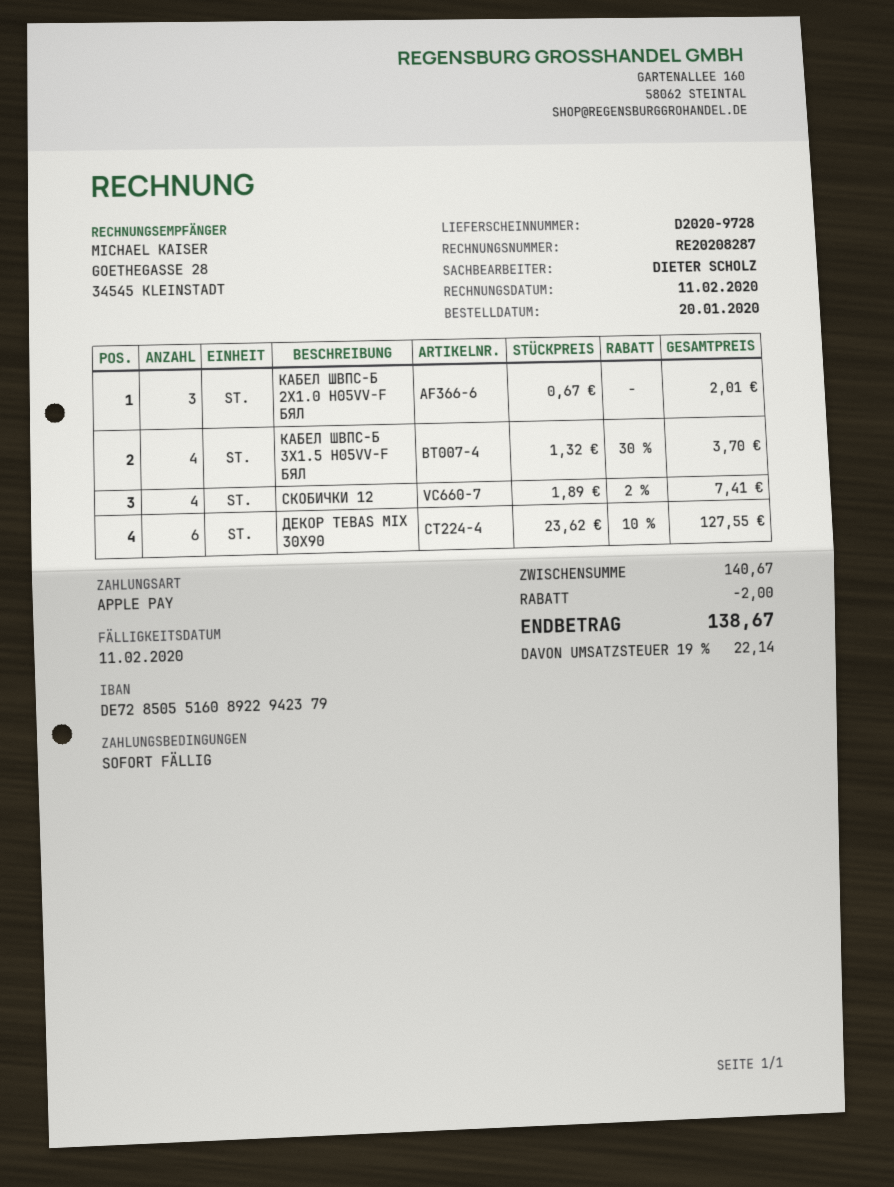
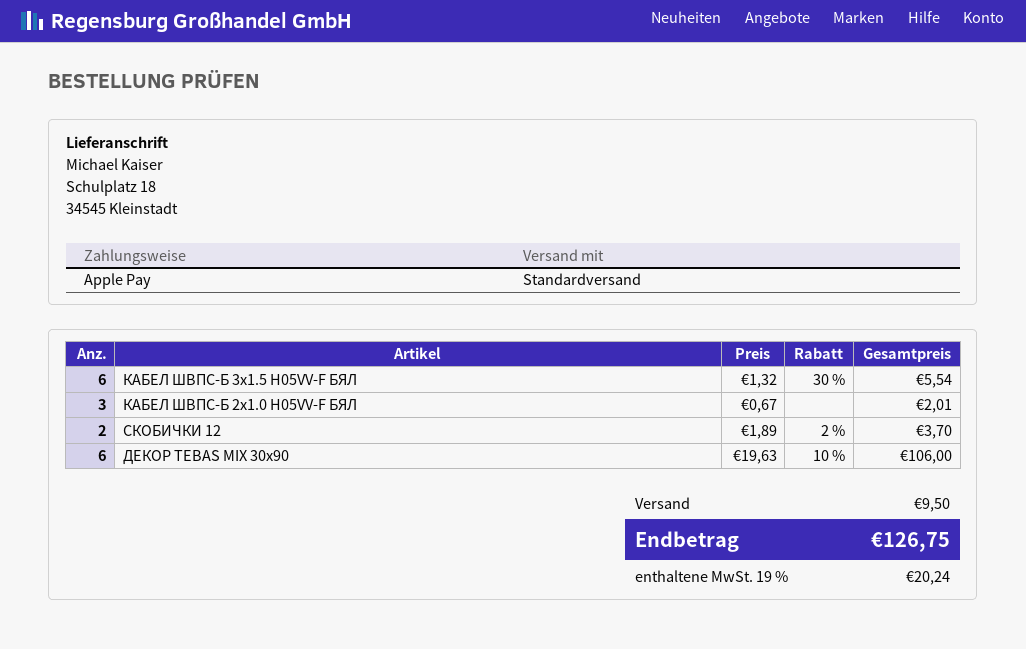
КАБЕЛ ШВПС-Б 3X1.5 H05VV-F БЯЛ: 4 x 1.32 - 30% = 3.70 -> 6 x 1.32 - 30% = 5.54
СКОБИЧКИ 12: 4 x 1.89 - 2% = 7.41 -> 2 x 1.89 - 2% = 3.70
ДЕКОР TEBAS MIX 30X90: 6 x 23.62 - 10% = 127.55 -> 6 x 19.63 - 10% = 106.00
discount: 2.00 -> none
shipping: none -> 9.50
tax: 19% = 22.14 -> 19% = 20.24
total: 138.67 -> 126.75

